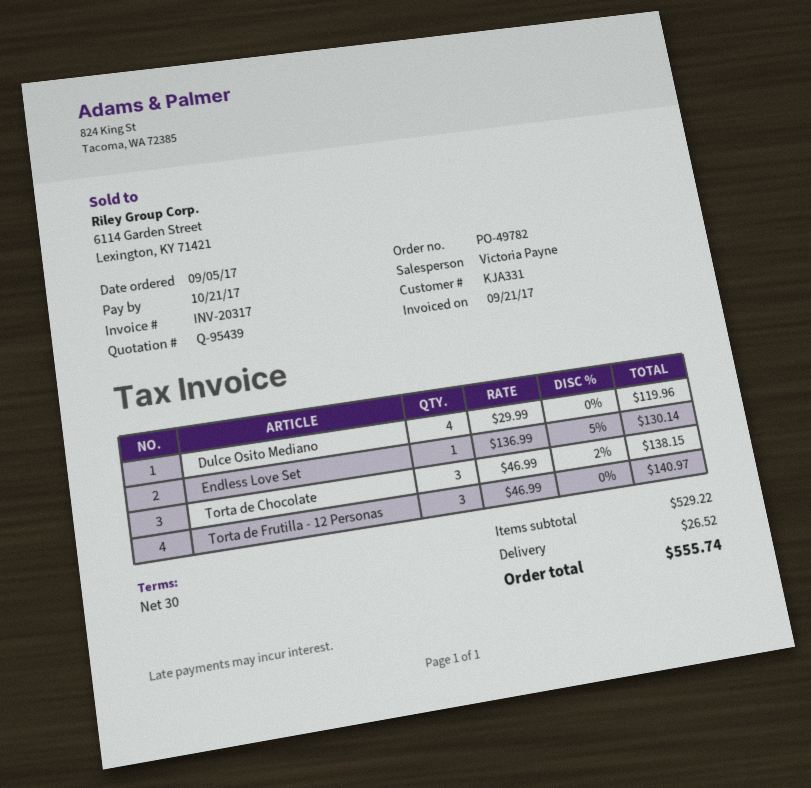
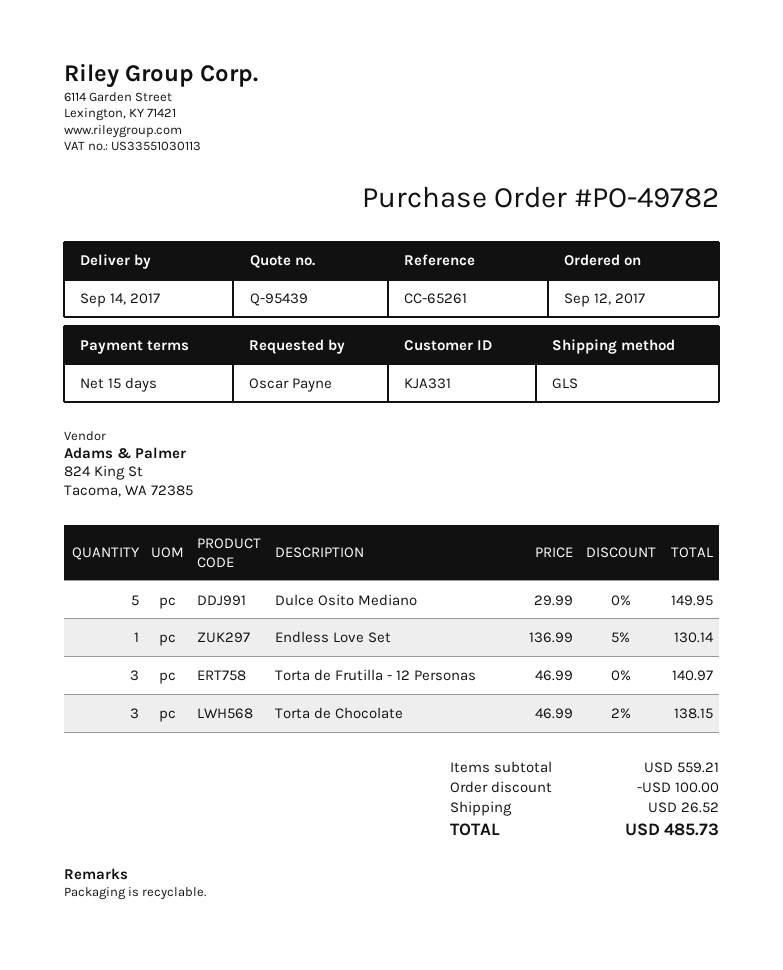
order date: 2017-09-05 -> 2017-09-12
payment terms: 30 days -> 15 days
Dulce Osito Mediano: 4 x 29.99 = 119.96 -> 5 x 29.99 = 149.95
subtotal: 529.22 -> 559.21
discount: none -> 100.00
total: 555.74 -> 485.73

